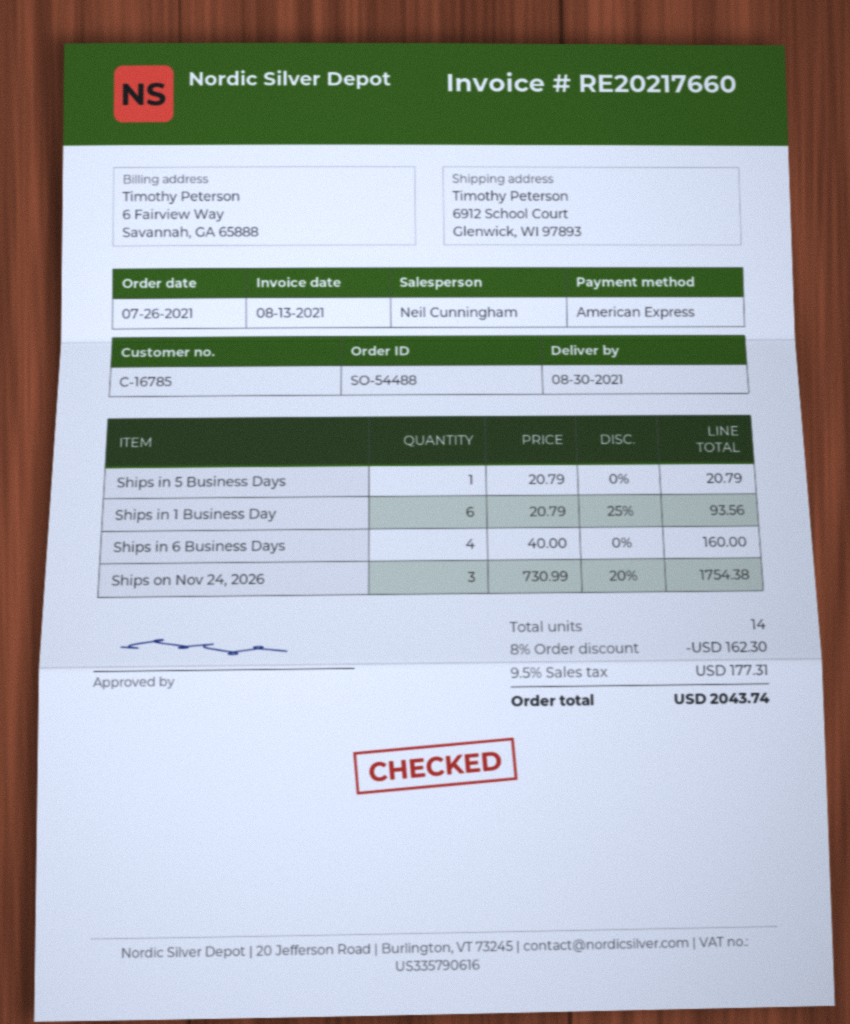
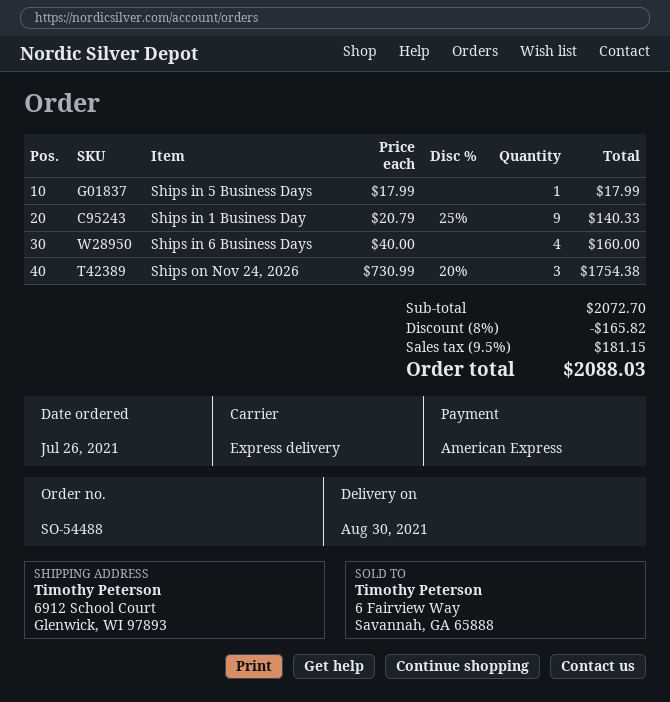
Ships in 5 Business Days: 1 x 20.79 = 20.79 -> 1 x 17.99 = 17.99
Ships in 1 Business Day: 6 x 20.79 - 25% = 93.56 -> 9 x 20.79 - 25% = 140.33
discount: 8% = 162.30 -> 8% = 165.82
tax: 9.5% = 177.31 -> 9.5% = 181.15
total: 2043.74 -> 2088.03

